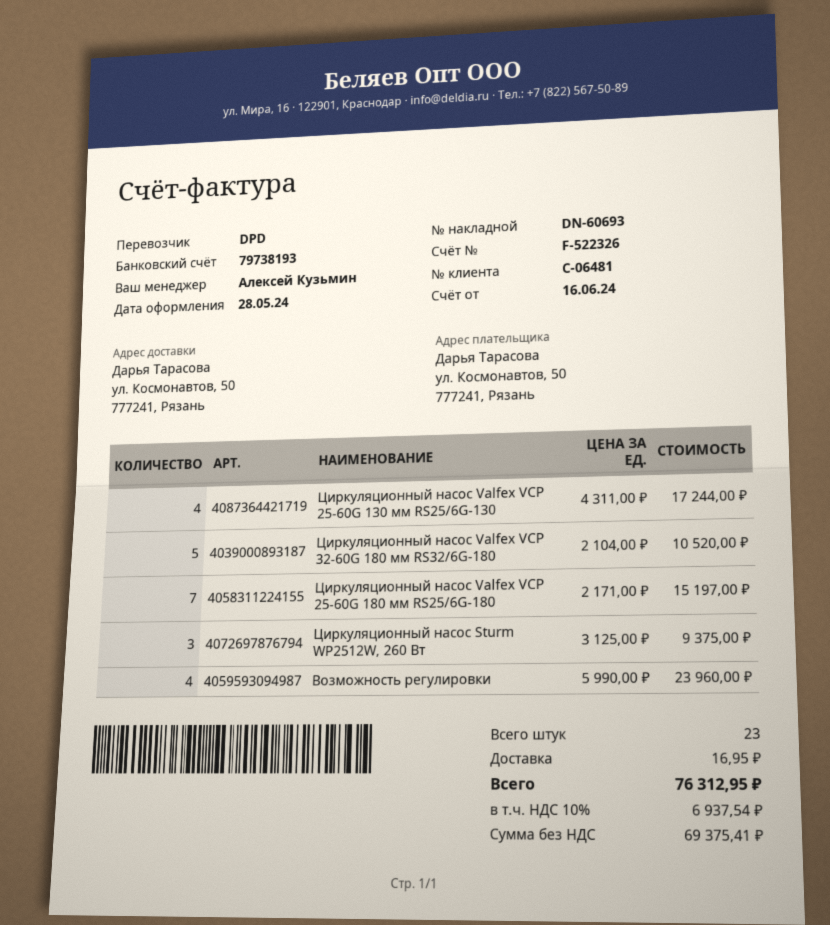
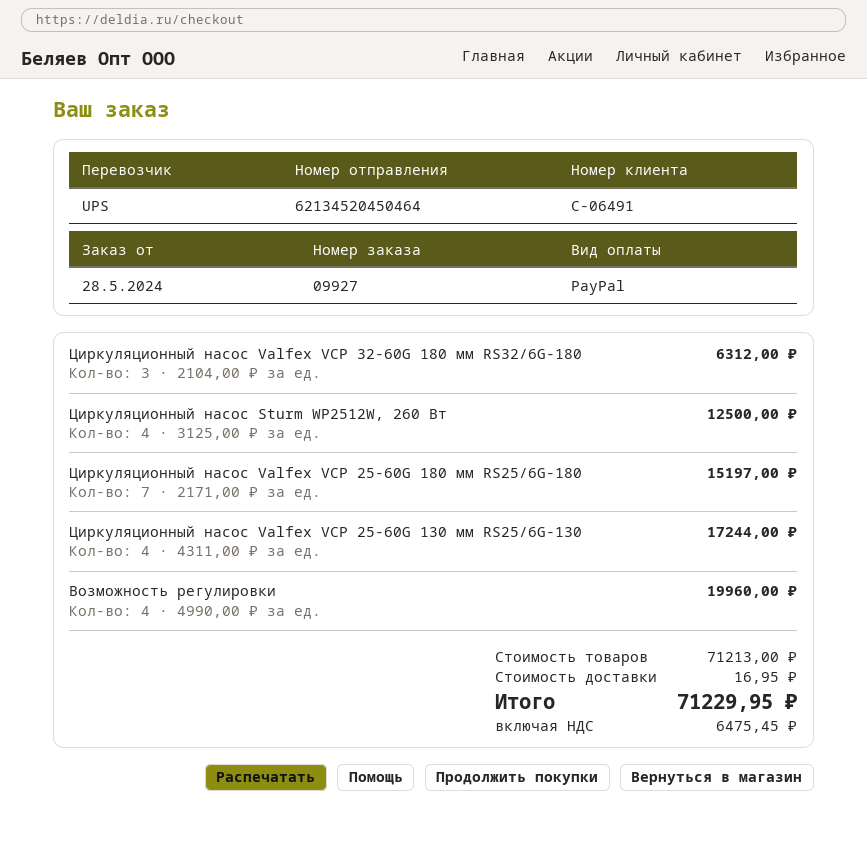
customer number: C-06481 -> C-06491
shipping method: DPD -> UPS
Циркуляционный насос Valfex VCP 32-60G 180 мм RS32/6G-180: 5 x 2104.00 = 10520.00 -> 3 x 2104.00 = 6312.00
Циркуляционный насос Sturm WP2512W, 260 Вт: 3 x 3125.00 = 9375.00 -> 4 x 3125.00 = 12500.00
Возможность регулировки: 4 x 5990.00 = 23960.00 -> 4 x 4990.00 = 19960.00
tax: 6937.54 -> 6475.45
total: 76312.95 -> 71229.95

